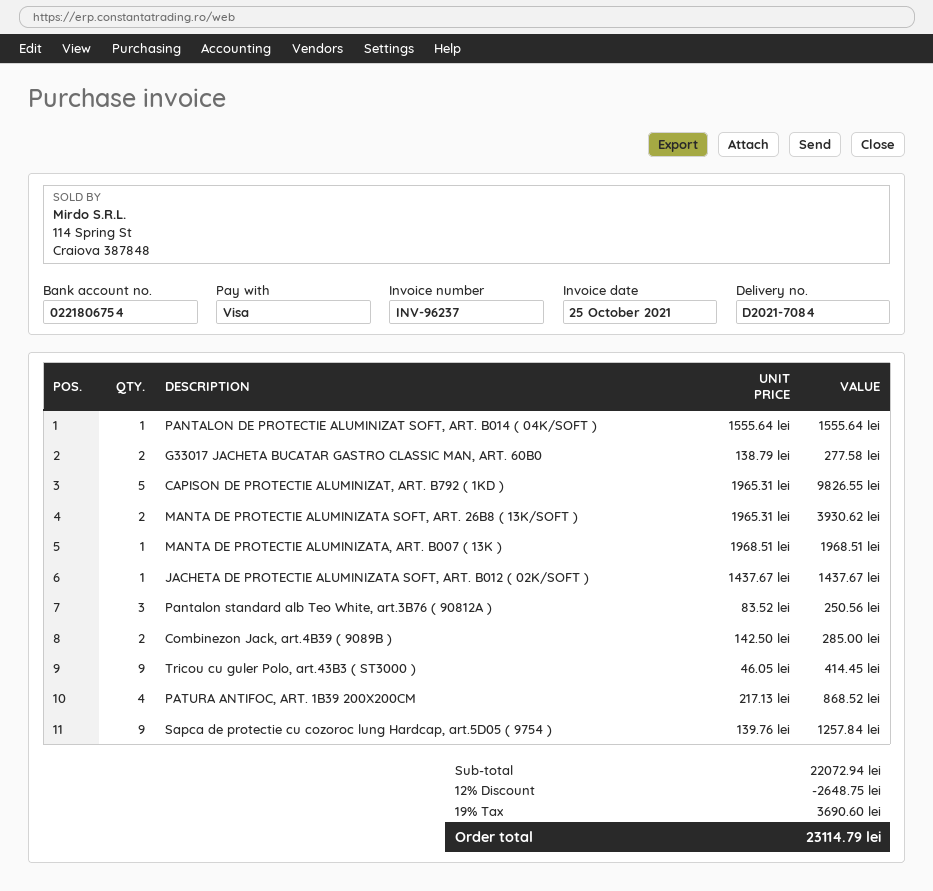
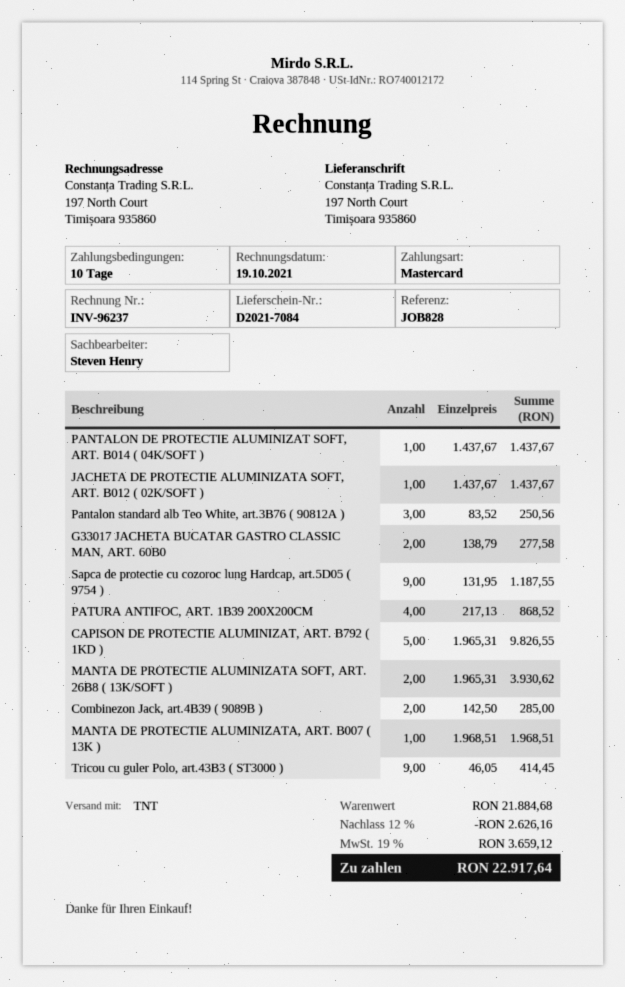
invoice date: 2021-10-25 -> 2021-10-19
payment method: Visa -> Mastercard
PANTALON DE PROTECTIE ALUMINIZAT SOFT, ART. B014 ( 04K/SOFT ): 1 x 1555.64 = 1555.64 -> 1 x 1437.67 = 1437.67
Sapca de protectie cu cozoroc lung Hardcap, art.5D05 ( 9754 ): 9 x 139.76 = 1257.84 -> 9 x 131.95 = 1187.55
subtotal: 22072.94 -> 21884.68
discount: 12% = 2648.75 -> 12% = 2626.16
tax: 19% = 3690.60 -> 19% = 3659.12
total: 23114.79 -> 22917.64

